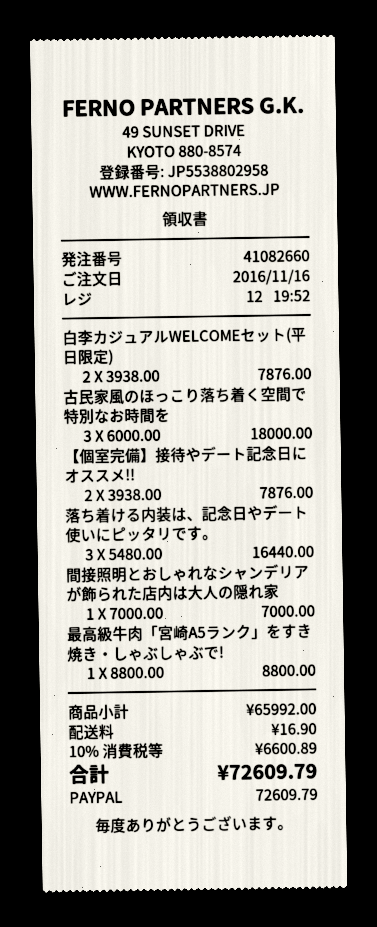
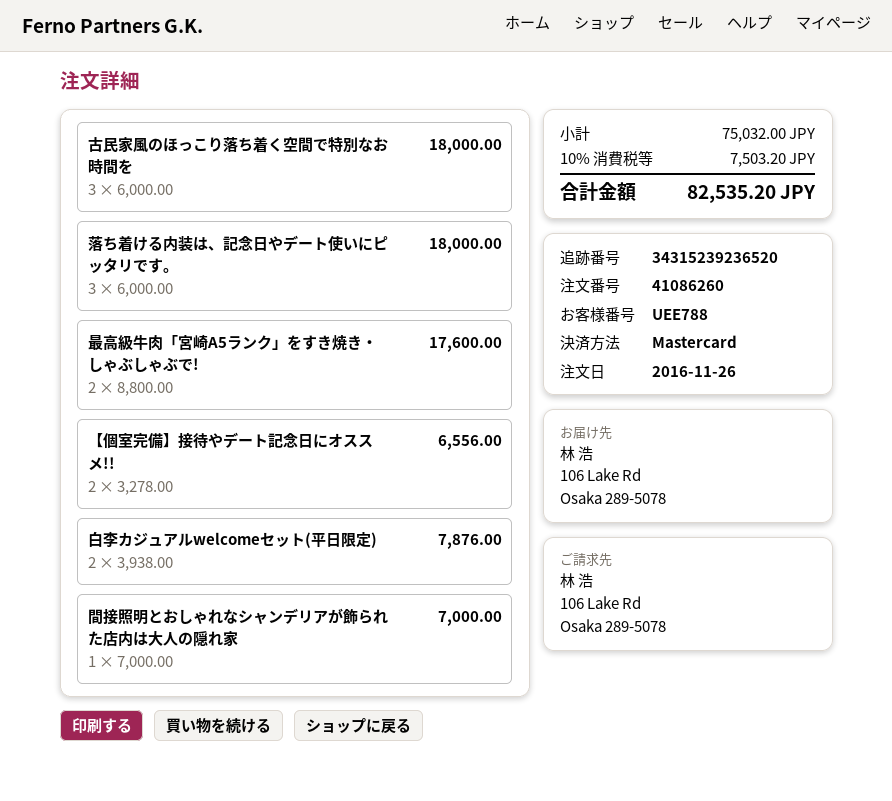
order number: 41082660 -> 41086260
order date: 2016-11-16 -> 2016-11-26
payment method: PayPal -> Mastercard
【個室完備】接待やデート記念日にオススメ!!: 2 x 3938.00 = 7876.00 -> 2 x 3278.00 = 6556.00
落ち着ける内装は、記念日やデート使いにピッタリです。: 3 x 5480.00 = 16440.00 -> 3 x 6000.00 = 18000.00
最高級牛肉「宮崎A5ランク」をすき焼き・しゃぶしゃぶで!: 1 x 8800.00 = 8800.00 -> 2 x 8800.00 = 17600.00
subtotal: 65992.00 -> 75032.00
shipping: 16.90 -> none
tax: 10% = 6600.89 -> 10% = 7503.20
total: 72609.79 -> 82535.20

